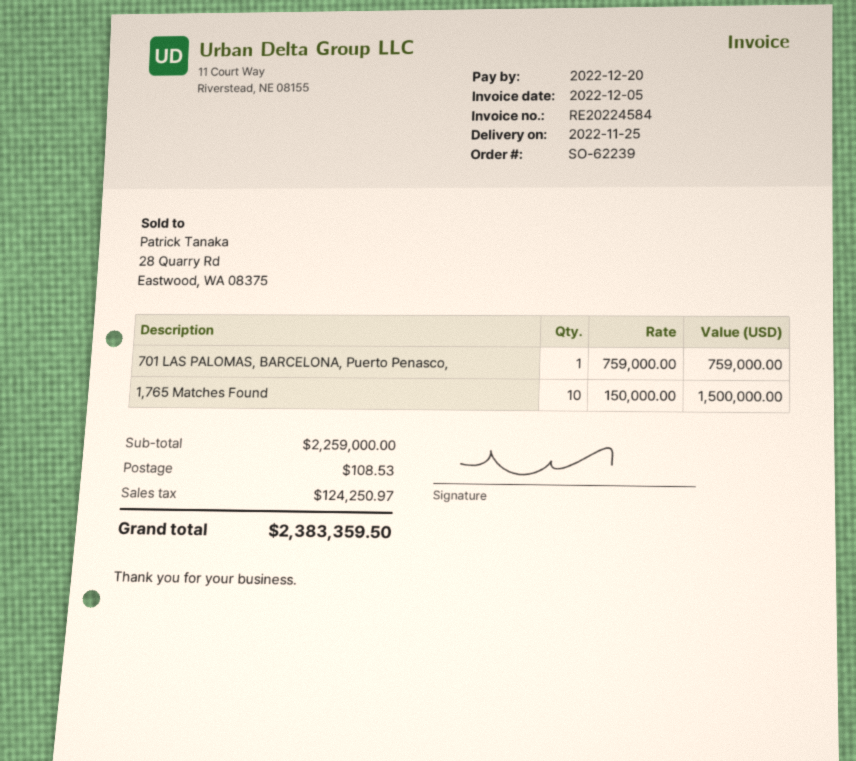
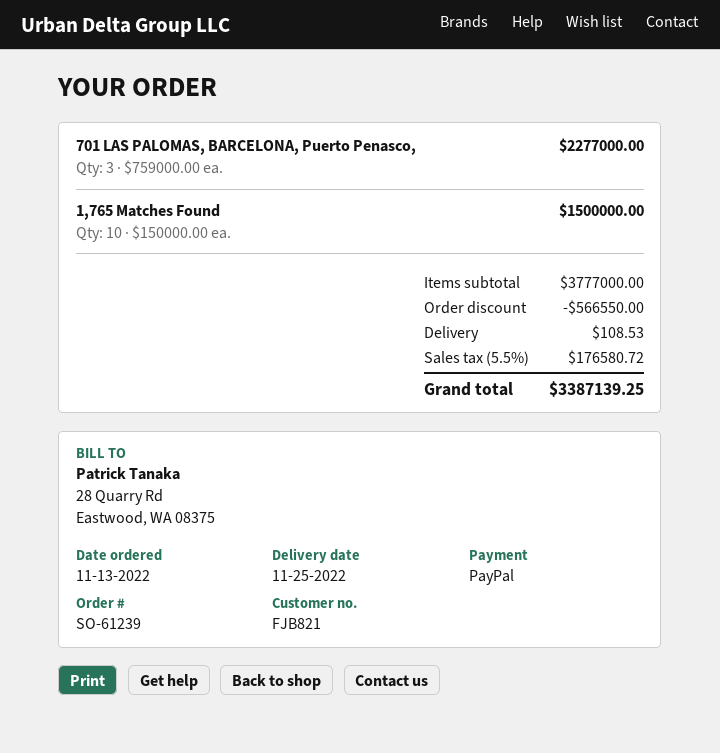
order number: SO-62239 -> SO-61239
701 LAS PALOMAS, BARCELONA, Puerto Penasco,: 1 x 759000.00 = 759000.00 -> 3 x 759000.00 = 2277000.00
subtotal: 2259000.00 -> 3777000.00
discount: none -> 566550.00
tax: 124250.97 -> 176580.72
total: 2383359.50 -> 3387139.25

